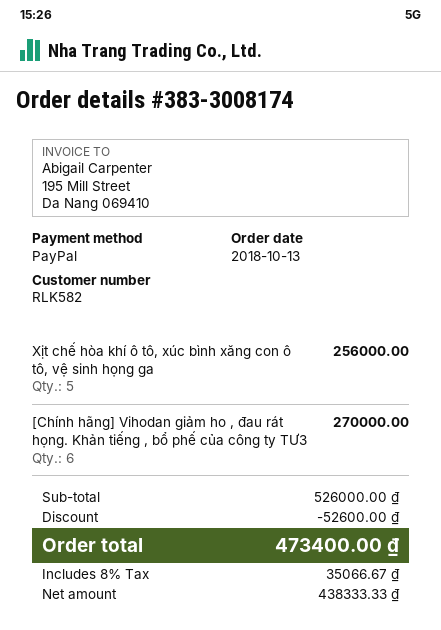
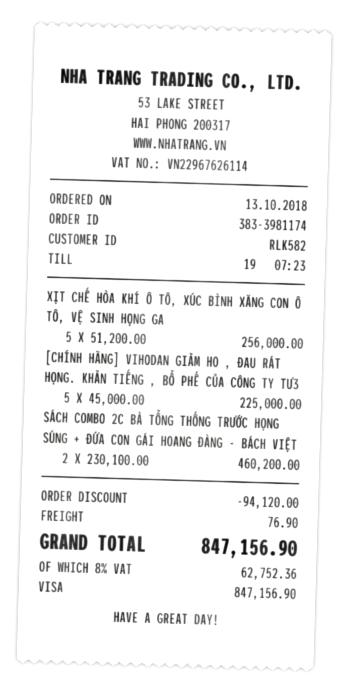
order number: 383-3008174 -> 383-3981174
payment method: PayPal -> Visa
[Chính hãng] Vihodan giảm ho , đau rát họng. Khản tiếng , bổ phế của công ty TƯ3: 6 for 270000.00 -> 5 for 225000.00
SÁCH COMBO 2C BÀ TỔNG THỐNG TRƯỚC HỌNG SÚNG + ĐỨA CON GÁI HOANG ĐÀNG - BÁCH VIỆT: none -> 2 for 460200.00
discount: 52600.00 -> 94120.00
shipping: none -> 76.90
tax: 8% = 35066.67 -> 8% = 62752.36
total: 473400.00 -> 847156.90

